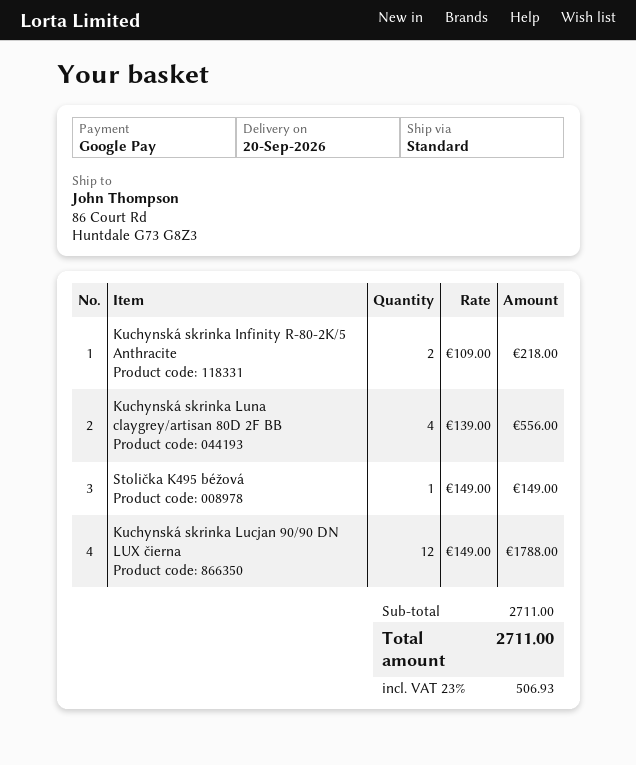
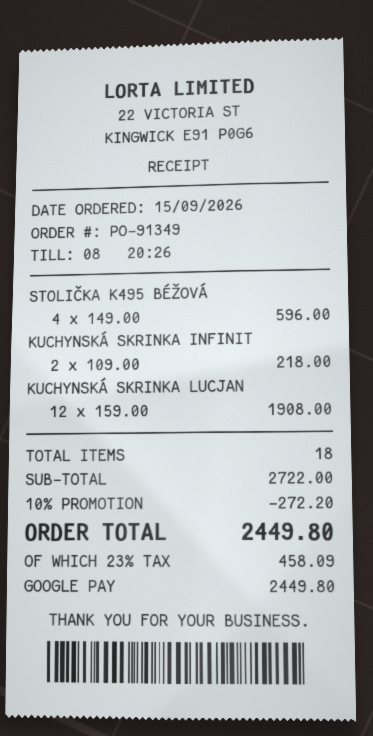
Kuchynská skrinka Luna claygrey/artisan 80D 2F BB: 4 x 139.00 = 556.00 -> none
Stolička K495 béžová: 1 x 149.00 = 149.00 -> 4 x 149.00 = 596.00
Kuchynská skrinka Lucjan 90/90 DN LUX čierna: 12 x 149.00 = 1788.00 -> 12 x 159.00 = 1908.00
subtotal: 2711.00 -> 2722.00
discount: none -> 10% = 272.20
tax: 23% = 506.93 -> 23% = 458.09
total: 2711.00 -> 2449.80

